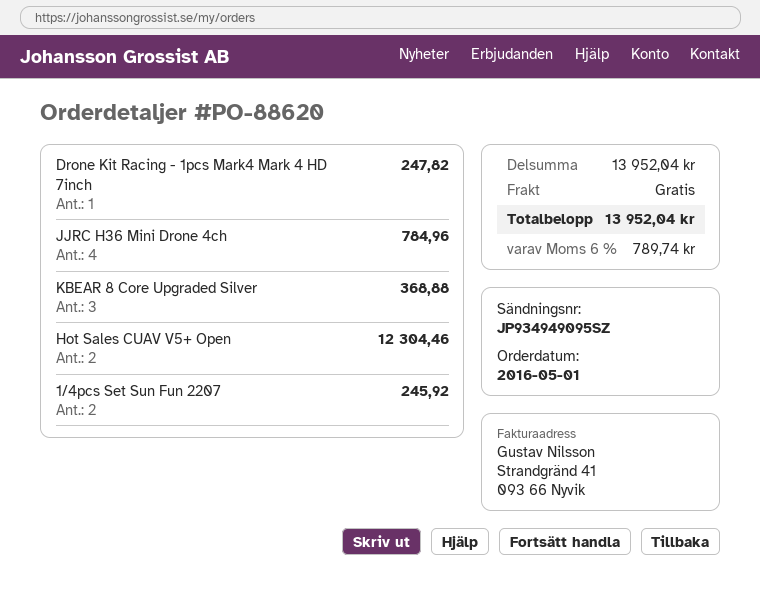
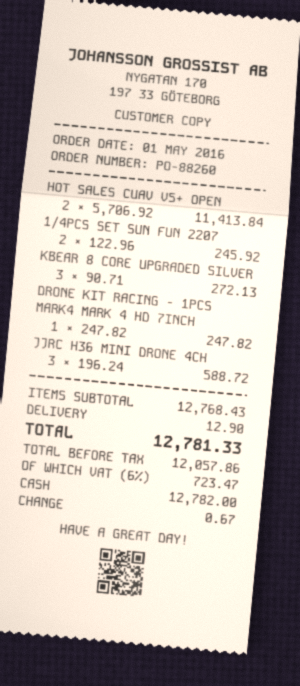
order number: PO-88620 -> PO-88260
JJRC H36 Mini Drone 4ch: 4 for 784.96 -> 3 for 588.72
KBEAR 8 Core Upgraded Silver: 3 for 368.88 -> 3 for 272.13
Hot Sales CUAV V5+ Open: 2 for 12304.46 -> 2 for 11413.84
subtotal: 13952.04 -> 12768.43
shipping: 0.00 -> 12.90
tax: 6% = 789.74 -> 6% = 723.47
total: 13952.04 -> 12781.33

